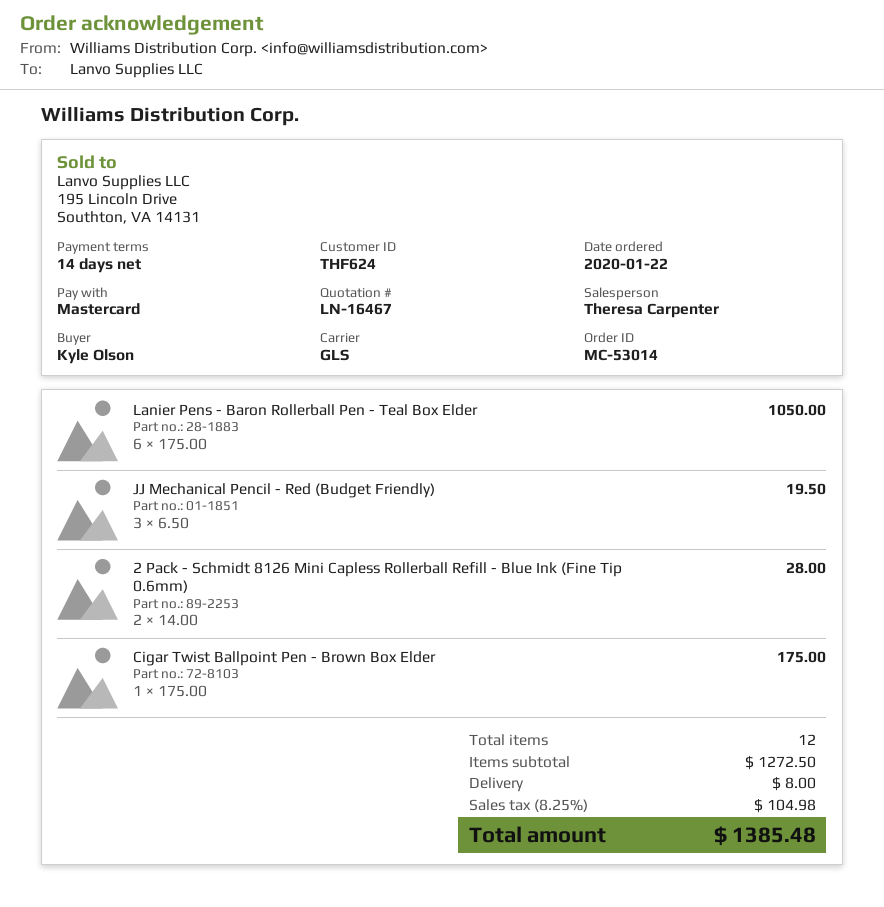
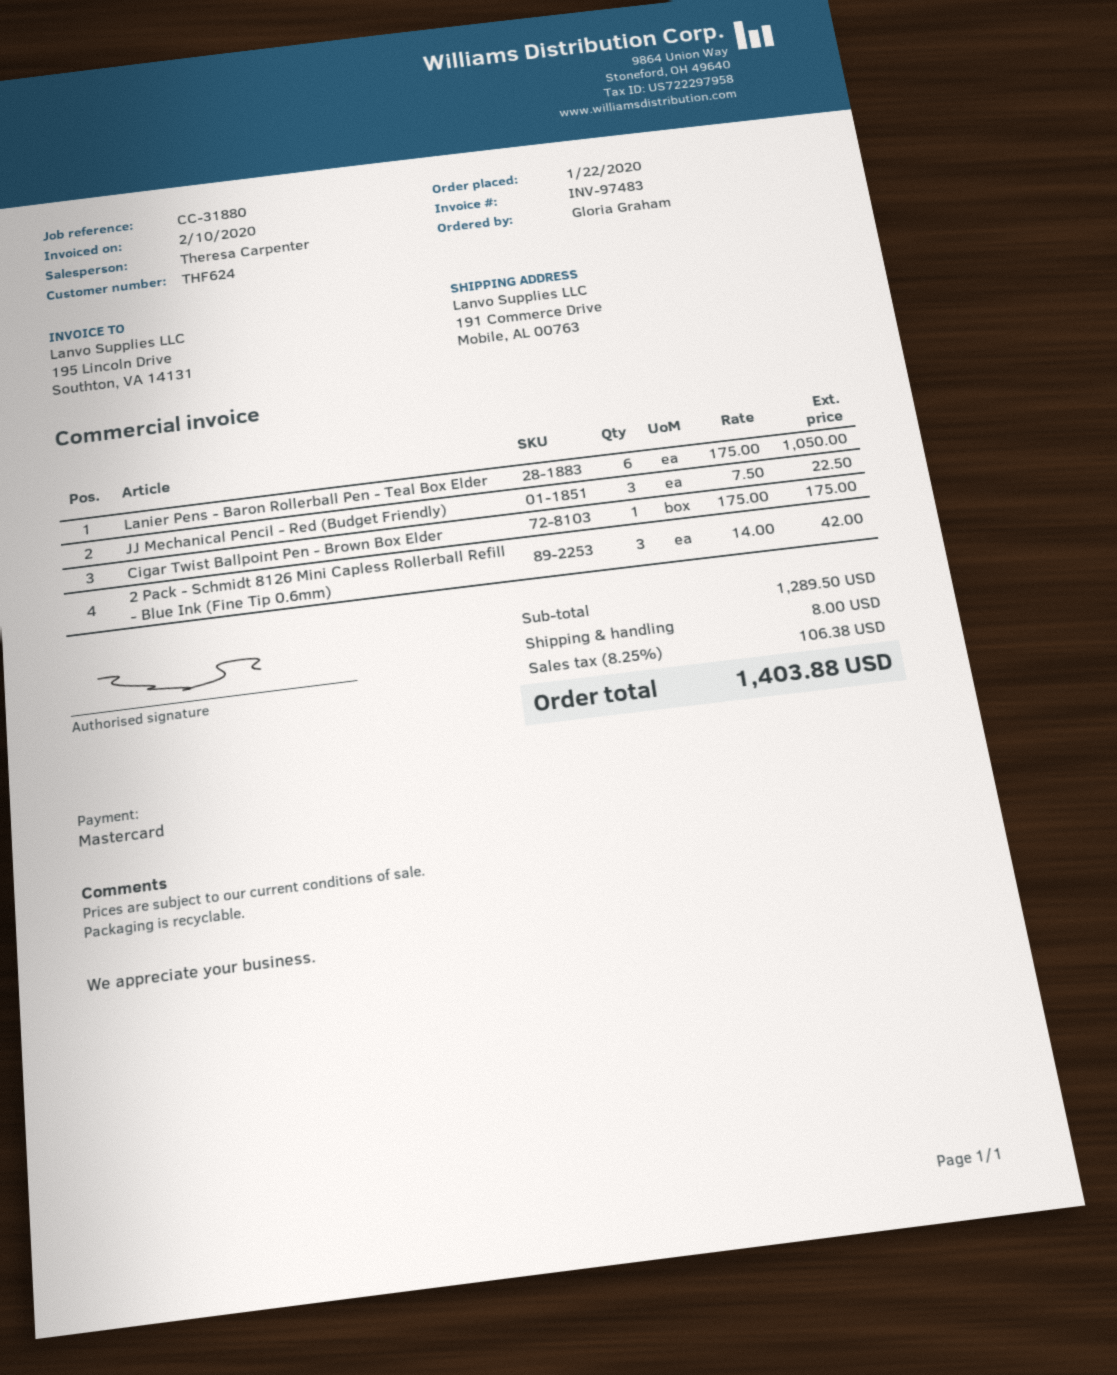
ordered by: Kyle Olson -> Gloria Graham
JJ Mechanical Pencil - Red (Budget Friendly): 3 x 6.50 = 19.50 -> 3 x 7.50 = 22.50
2 Pack - Schmidt 8126 Mini Capless Rollerball Refill - Blue Ink (Fine Tip 0.6mm): 2 x 14.00 = 28.00 -> 3 x 14.00 = 42.00
subtotal: 1272.50 -> 1289.50
tax: 8.25% = 104.98 -> 8.25% = 106.38
total: 1385.48 -> 1403.88

